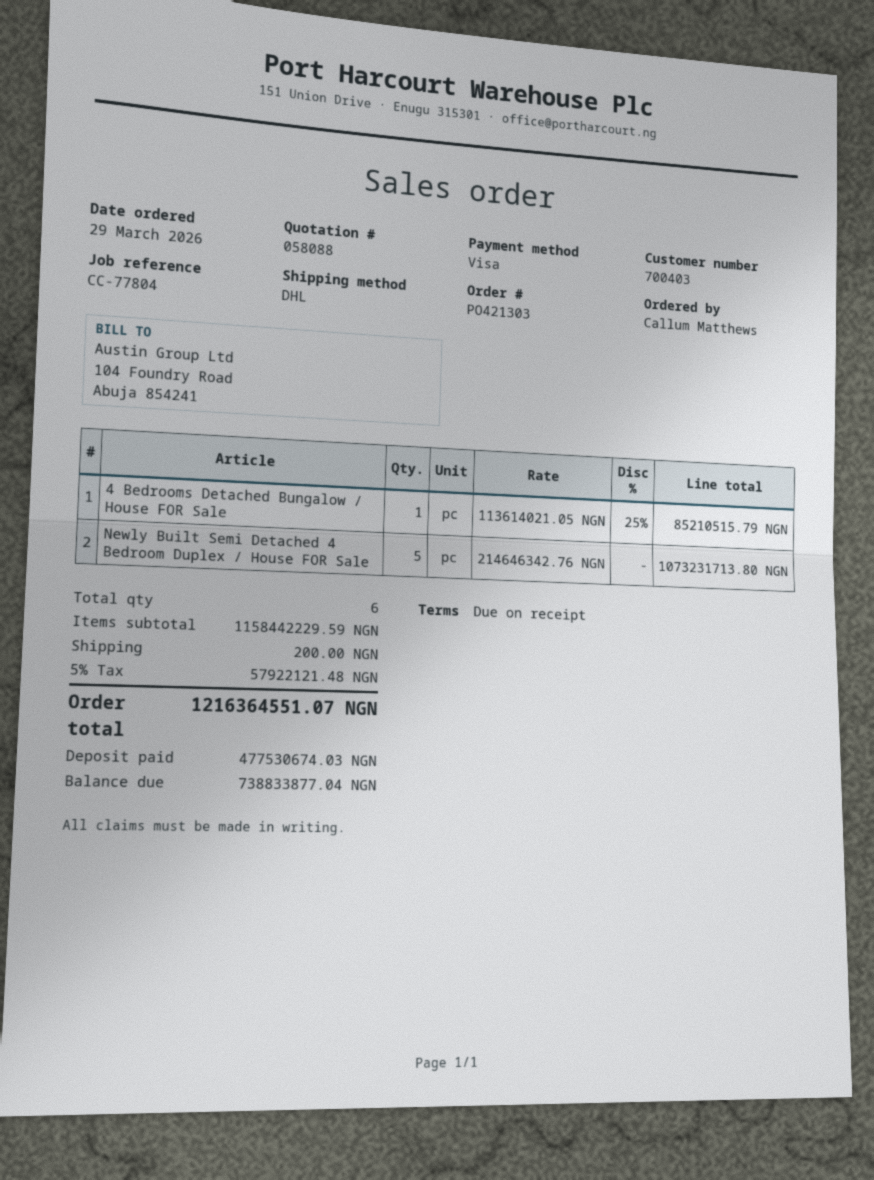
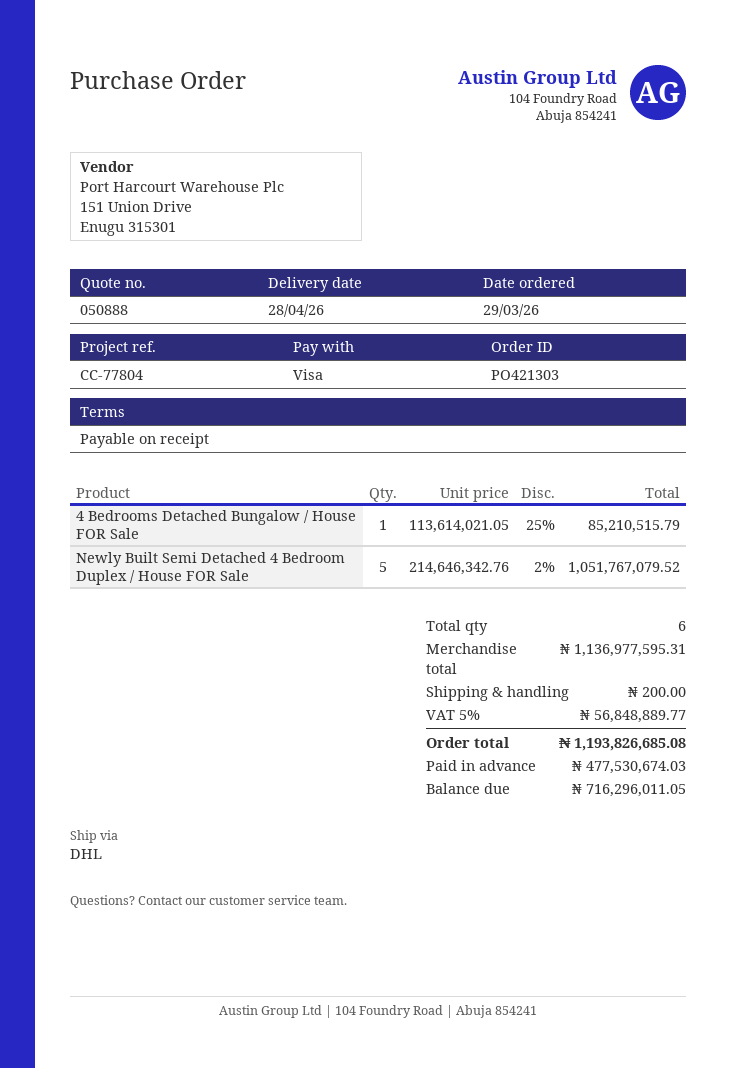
quote number: 058088 -> 050888
Newly Built Semi Detached 4 Bedroom Duplex / House FOR Sale: 5 x 214646342.76 = 1073231713.80 -> 5 x 214646342.76 - 2% = 1051767079.52
subtotal: 1158442229.59 -> 1136977595.31
tax: 5% = 57922121.48 -> 5% = 56848889.77
total: 1216364551.07 -> 1193826685.08
balance: 738833877.04 -> 716296011.05

